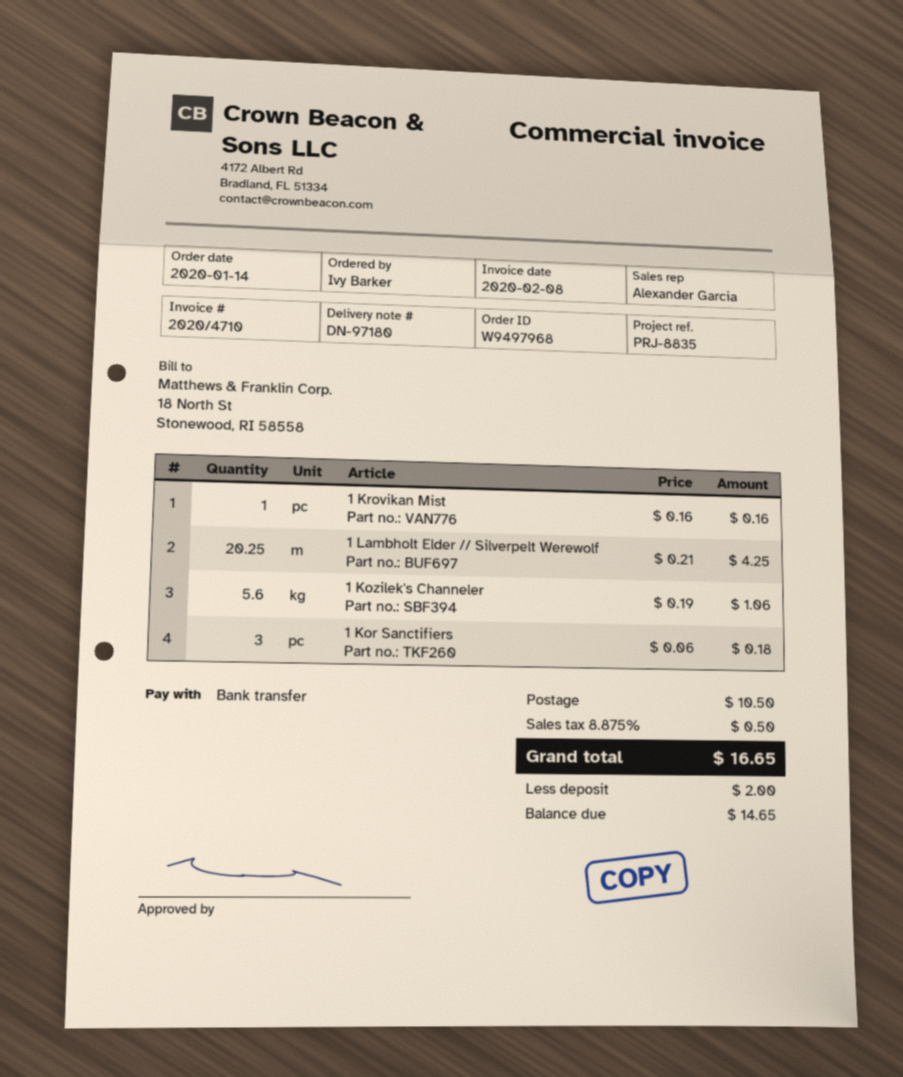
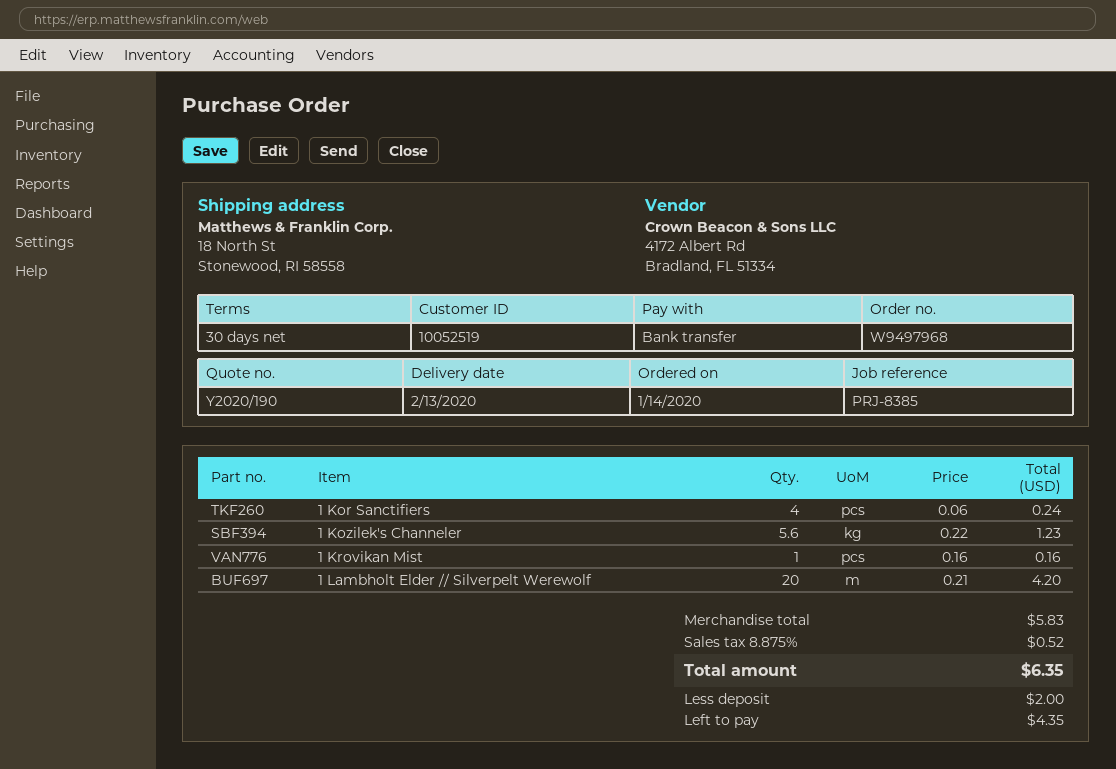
reference: PRJ-8835 -> PRJ-8385
1 Lambholt Elder // Silverpelt Werewolf: 20.25 x 0.21 = 4.25 -> 20 x 0.21 = 4.20
1 Kozilek's Channeler: 5.6 x 0.19 = 1.06 -> 5.6 x 0.22 = 1.23
1 Kor Sanctifiers: 3 x 0.06 = 0.18 -> 4 x 0.06 = 0.24
shipping: 10.50 -> none
tax: 8.875% = 0.50 -> 8.875% = 0.52
total: 16.65 -> 6.35
balance: 14.65 -> 4.35

